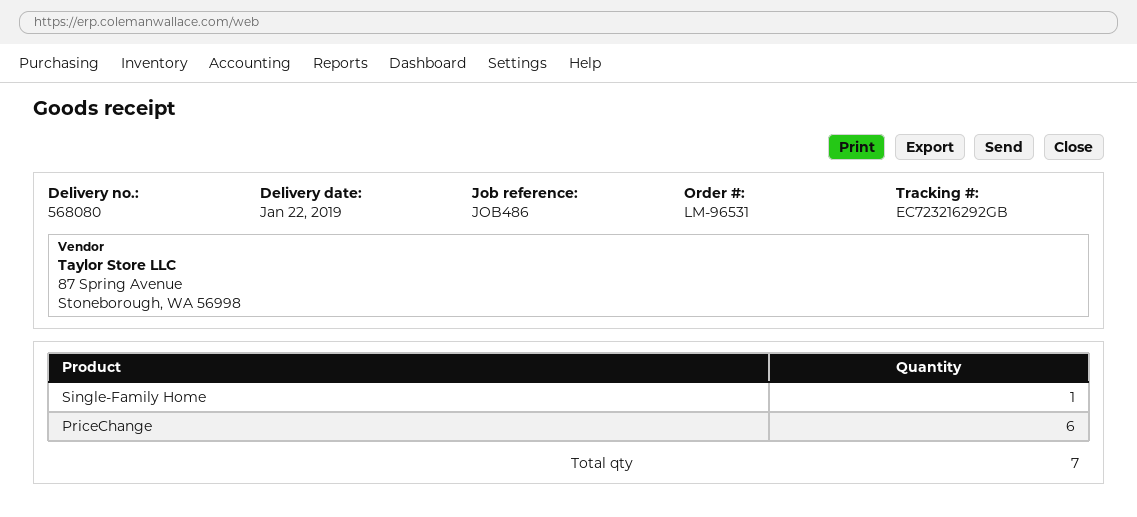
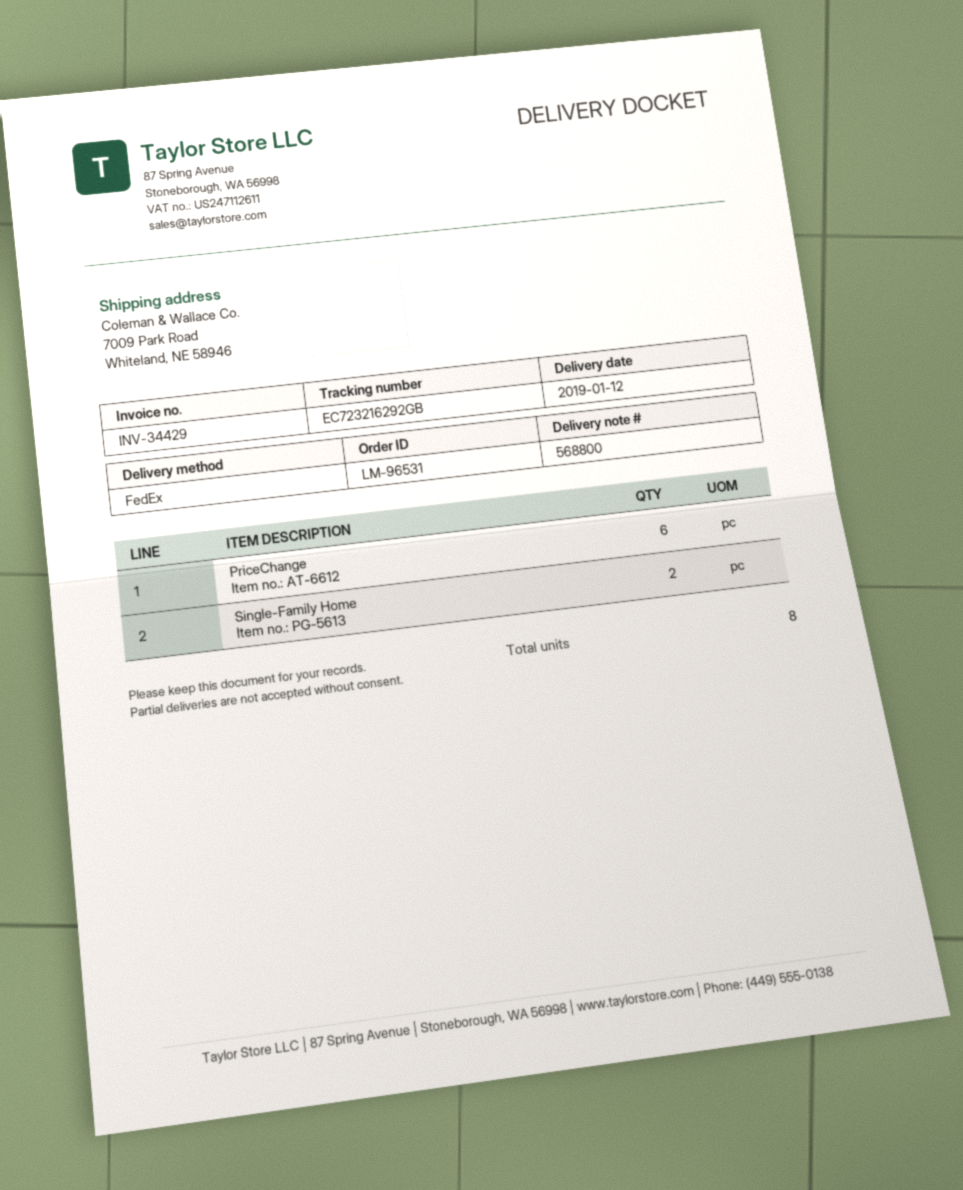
delivery note number: 568080 -> 568800
delivery date: 2019-01-22 -> 2019-01-12
Single-Family Home: 1 -> 2
total quantity: 7 -> 8

